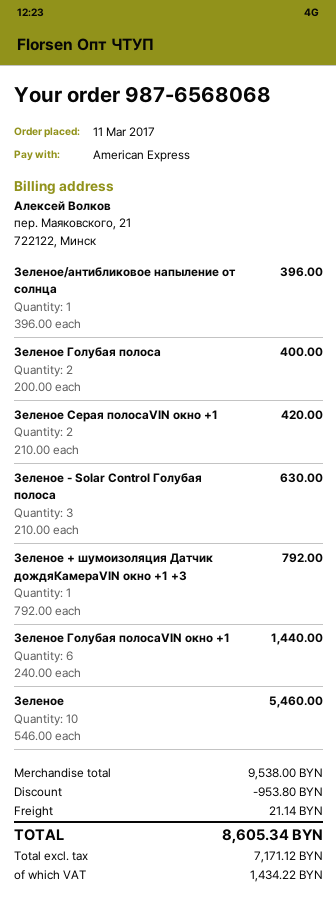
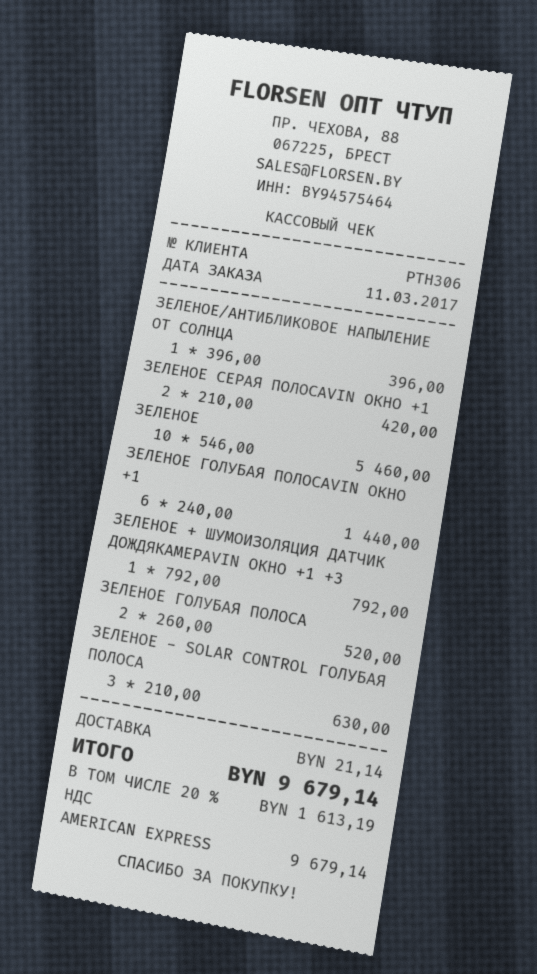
Зеленое Голубая полоса: 2 x 200.00 = 400.00 -> 2 x 260.00 = 520.00
discount: 953.80 -> none
tax: 1434.22 -> 1613.19
total: 8605.34 -> 9679.14

